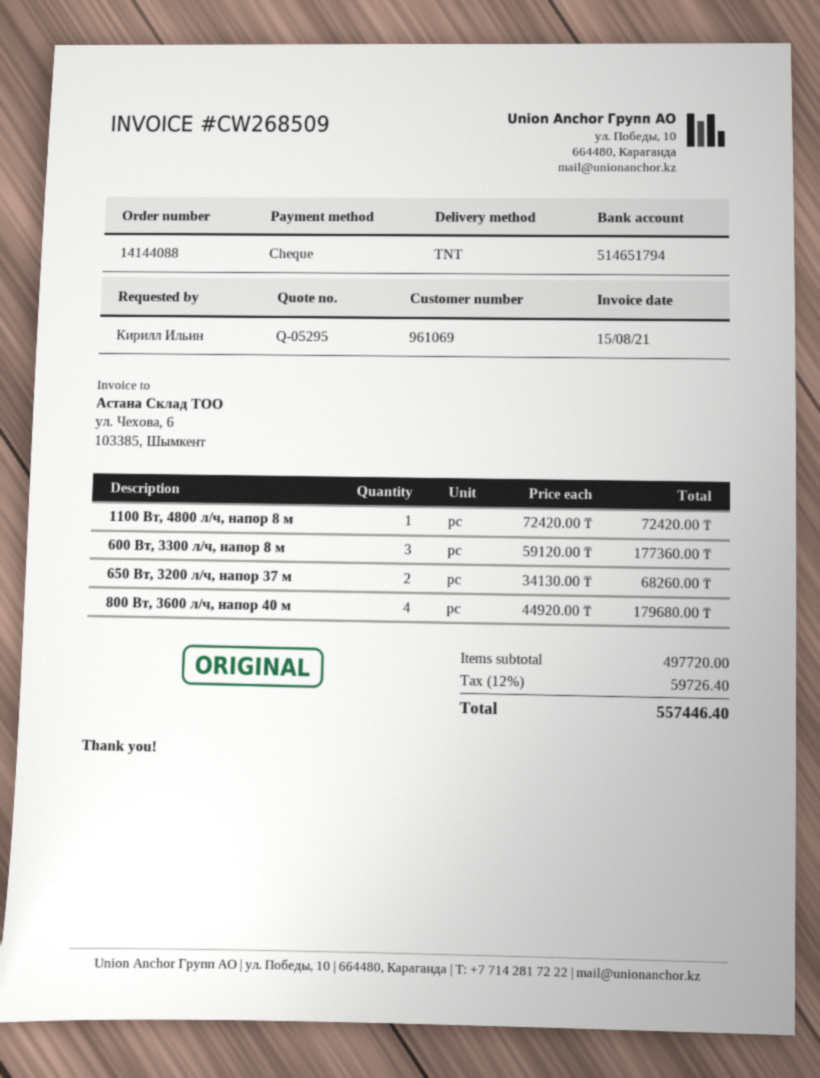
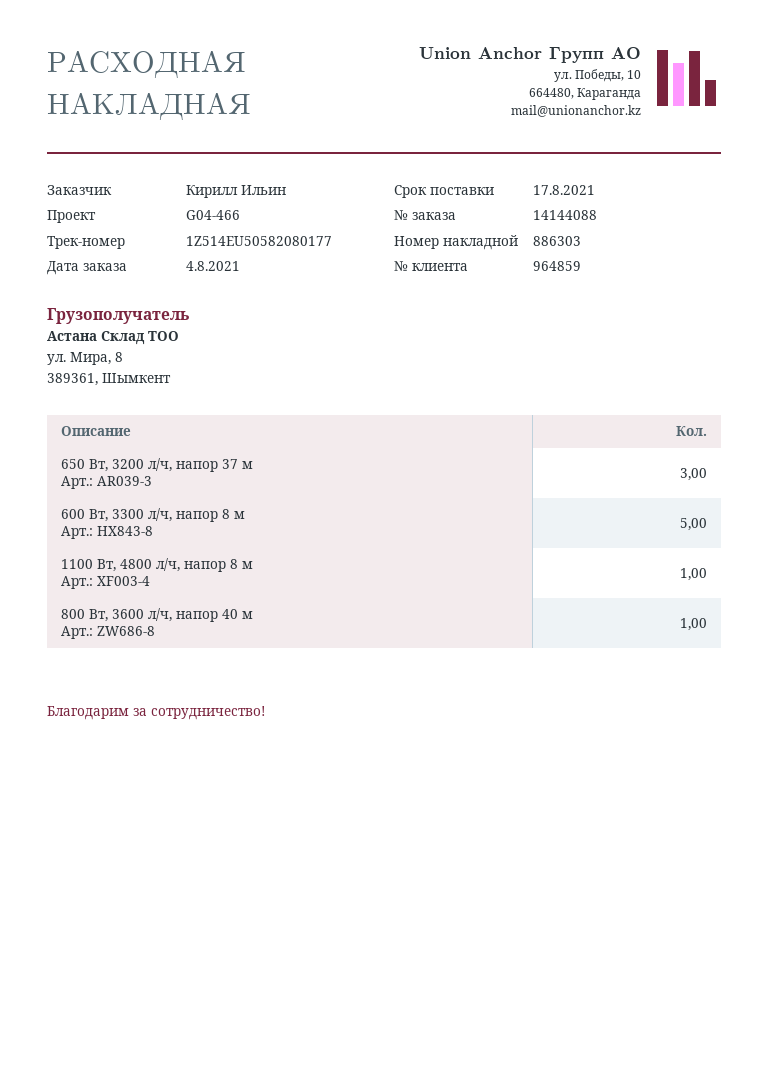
customer number: 961069 -> 964859
600 Вт, 3300 л/ч, напор 8 м: 3 -> 5
650 Вт, 3200 л/ч, напор 37 м: 2 -> 3
800 Вт, 3600 л/ч, напор 40 м: 4 -> 1

